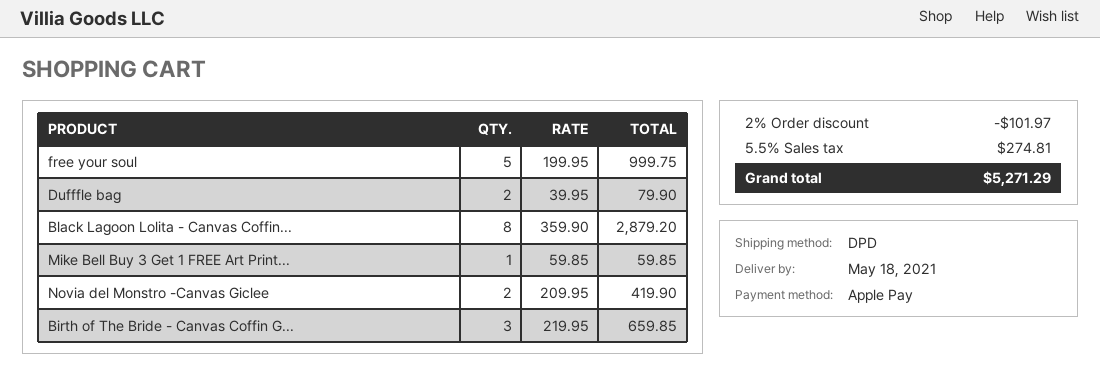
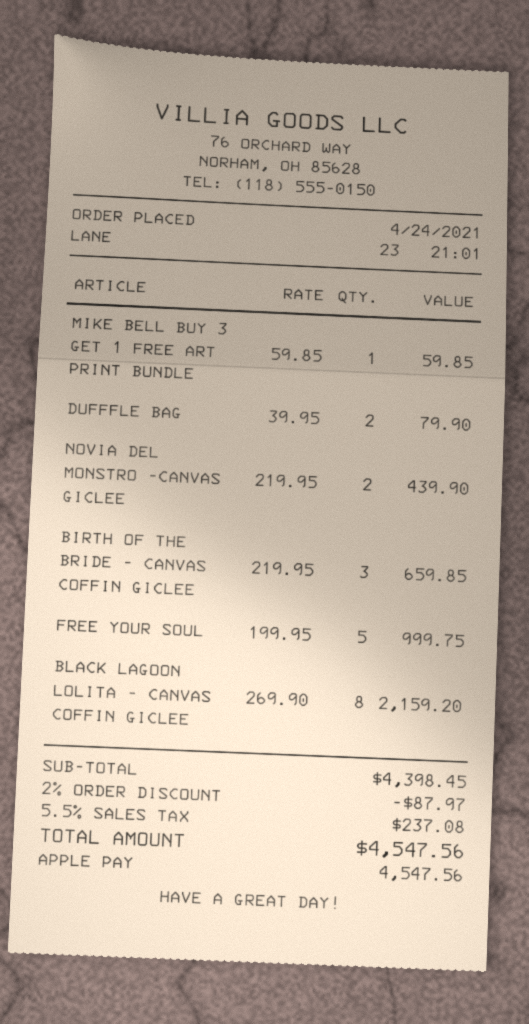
Black Lagoon Lolita - Canvas Coffin...: 8 x 359.90 = 2879.20 -> 8 x 269.90 = 2159.20
Novia del Monstro -Canvas Giclee: 2 x 209.95 = 419.90 -> 2 x 219.95 = 439.90
discount: 2% = 101.97 -> 2% = 87.97
tax: 5.5% = 274.81 -> 5.5% = 237.08
total: 5271.29 -> 4547.56

